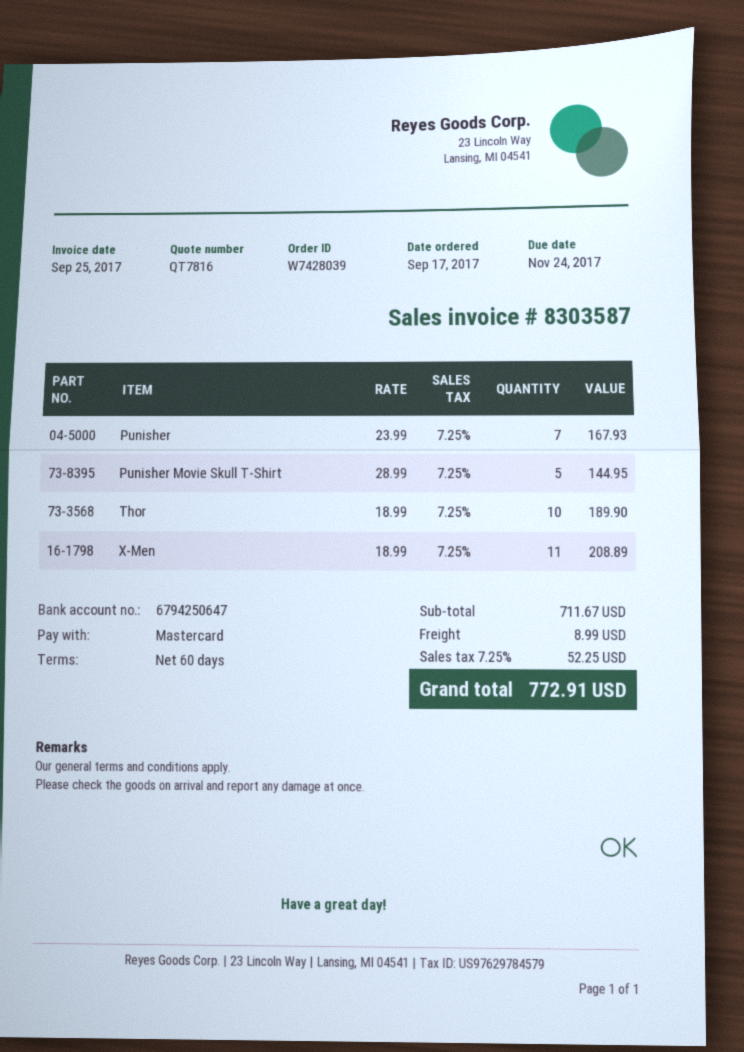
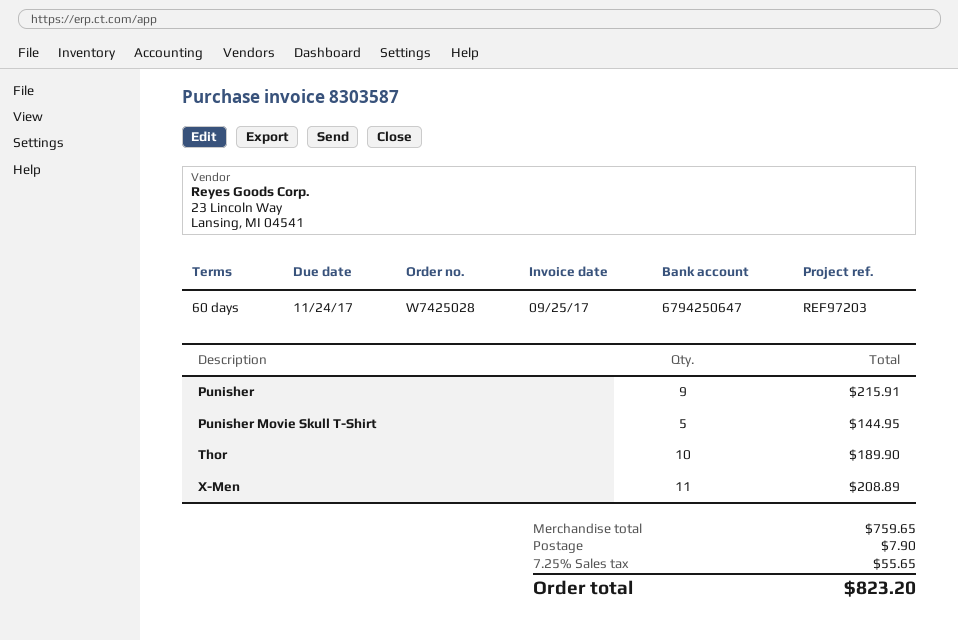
order number: W7428039 -> W7425028
Punisher: 7 for 167.93 -> 9 for 215.91
subtotal: 711.67 -> 759.65
shipping: 8.99 -> 7.90
tax: 7.25% = 52.25 -> 7.25% = 55.65
total: 772.91 -> 823.20

